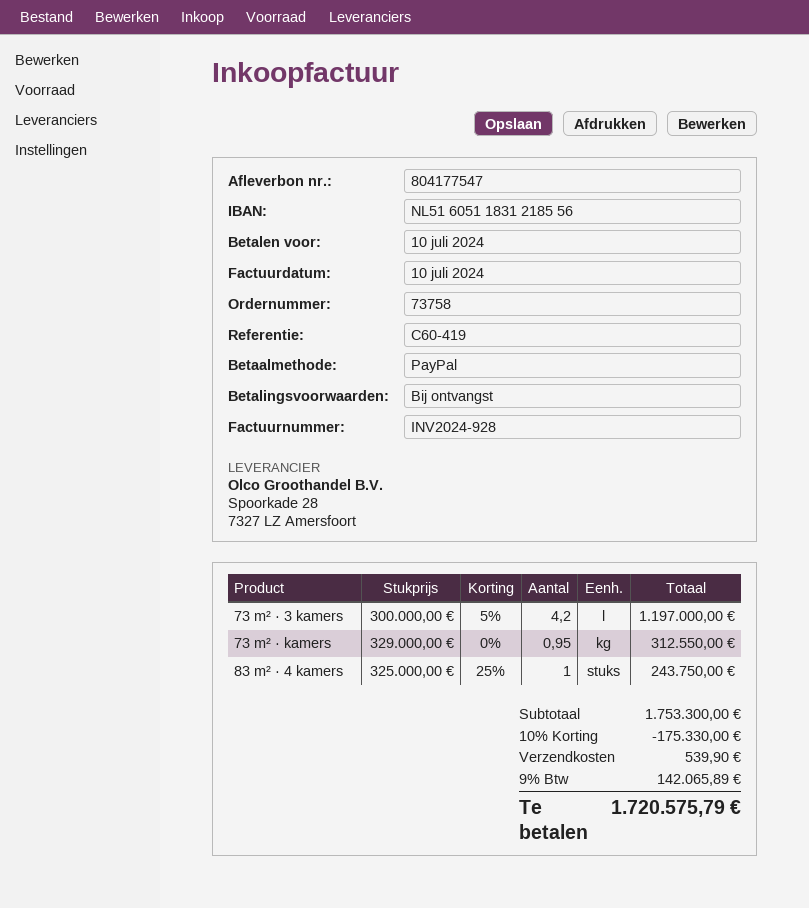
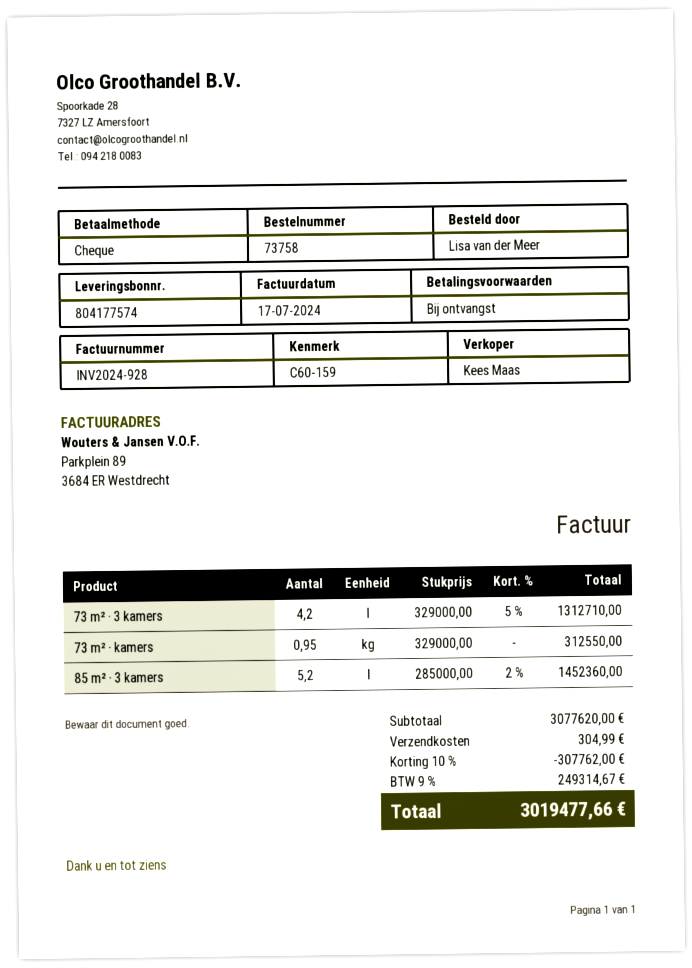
delivery note number: 804177547 -> 804177574
invoice date: 2024-07-10 -> 2024-07-17
reference: C60-419 -> C60-159
payment method: PayPal -> cheque
73 m² · 3 kamers: 4.2 x 300000.00 - 5% = 1197000.00 -> 4.2 x 329000.00 - 5% = 1312710.00
83 m² · 4 kamers: 1 x 325000.00 - 25% = 243750.00 -> none
85 m² · 3 kamers: none -> 5.2 x 285000.00 - 2% = 1452360.00
subtotal: 1753300.00 -> 3077620.00
discount: 10% = 175330.00 -> 10% = 307762.00
shipping: 539.90 -> 304.99
tax: 9% = 142065.89 -> 9% = 249314.67
total: 1720575.79 -> 3019477.66

